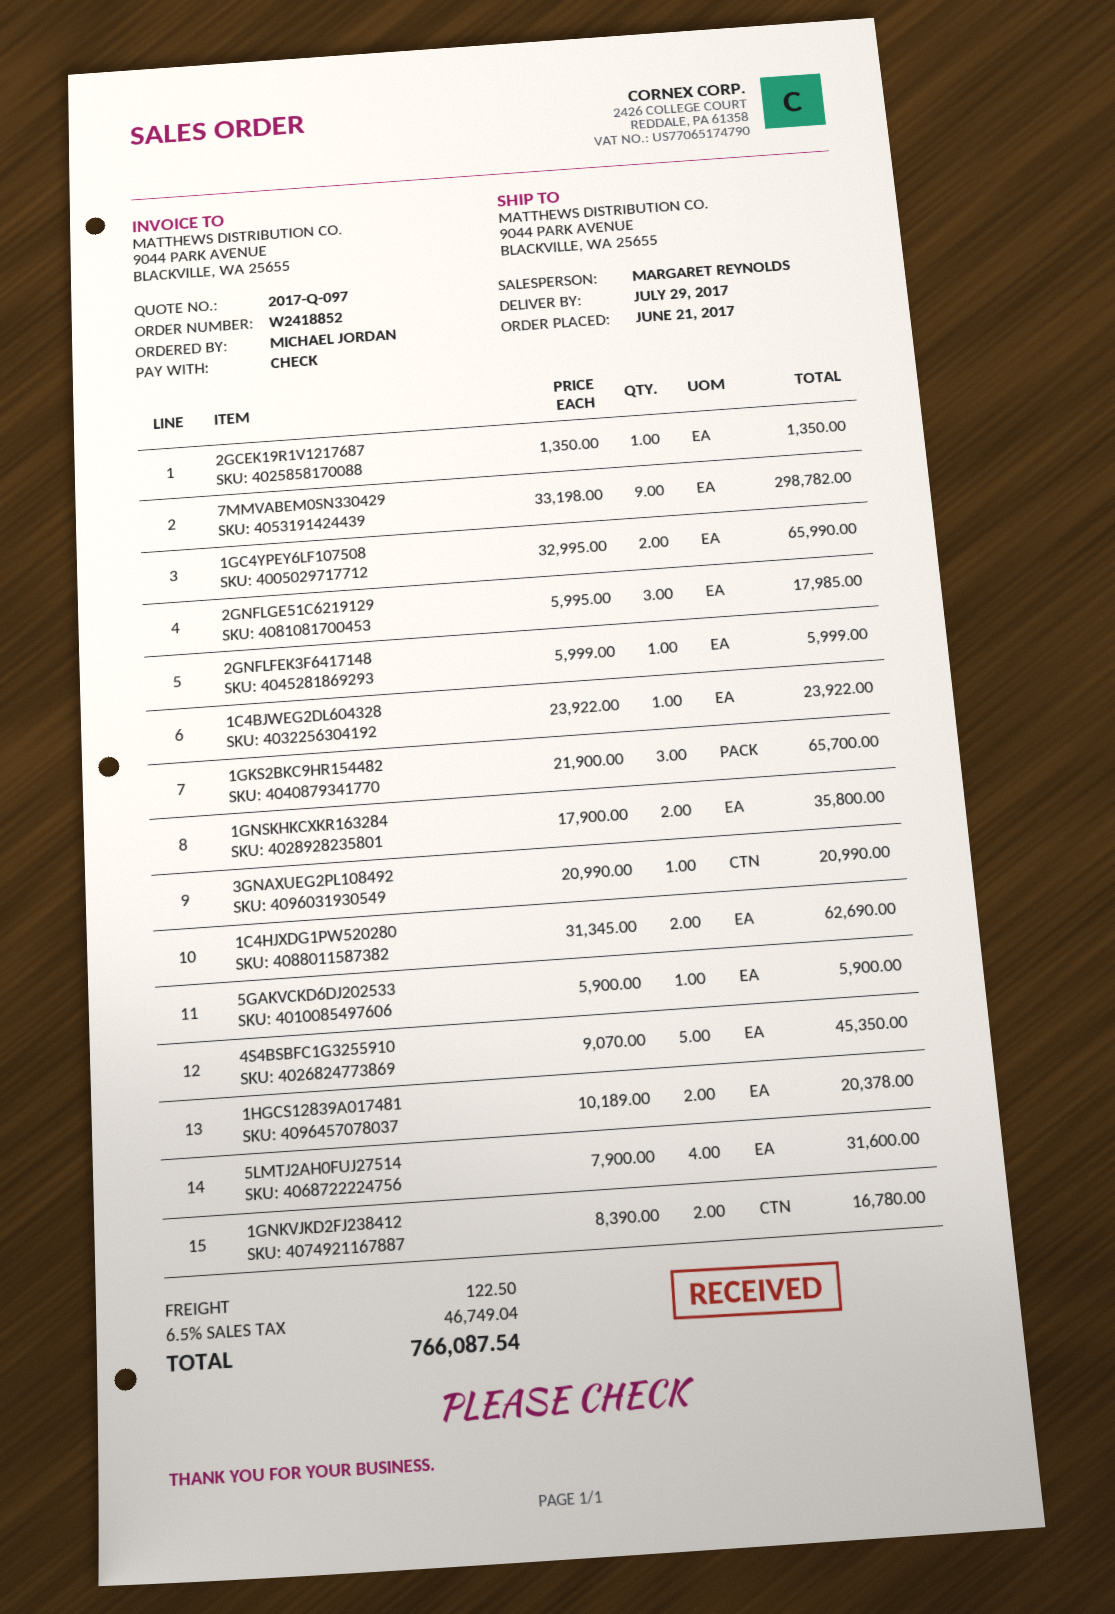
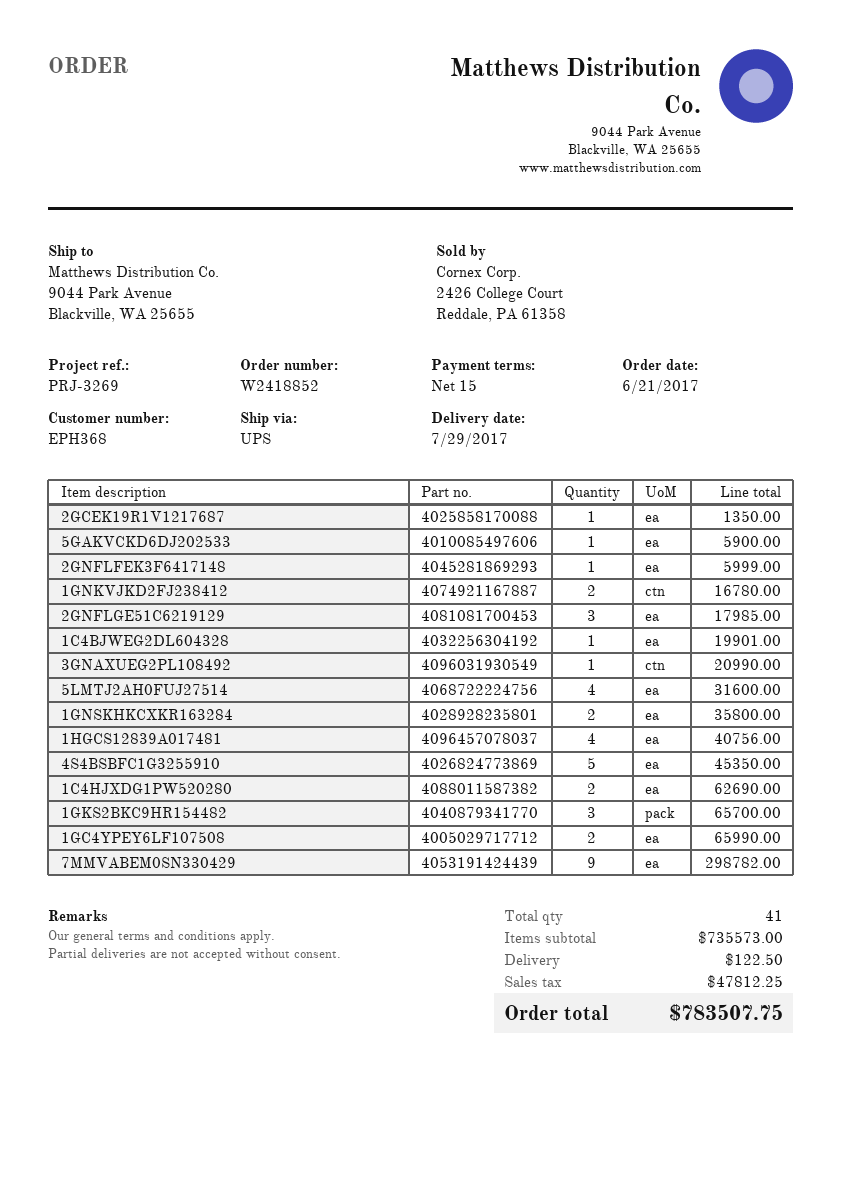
1C4BJWEG2DL604328: 1 for 23922.00 -> 1 for 19901.00
1HGCS12839A017481: 2 for 20378.00 -> 4 for 40756.00
tax: 46749.04 -> 47812.25
total: 766087.54 -> 783507.75

